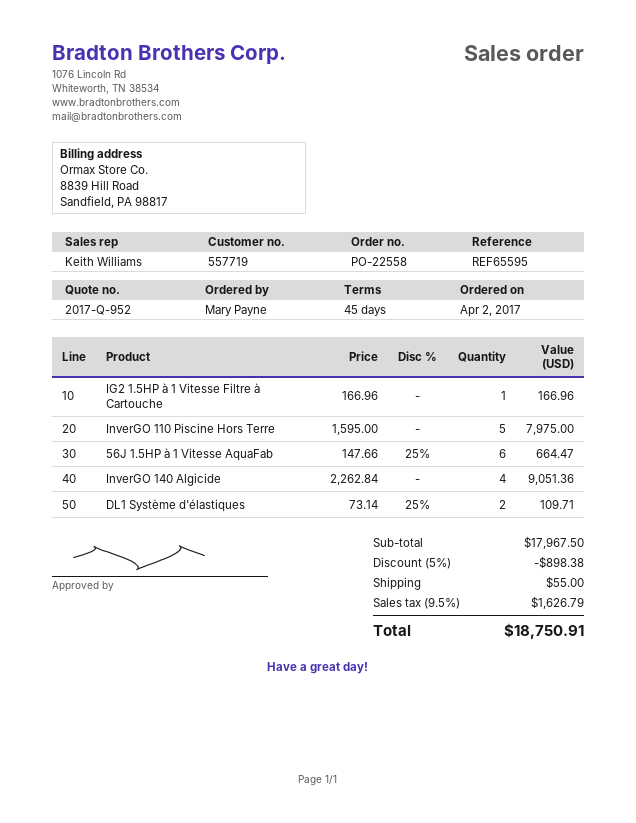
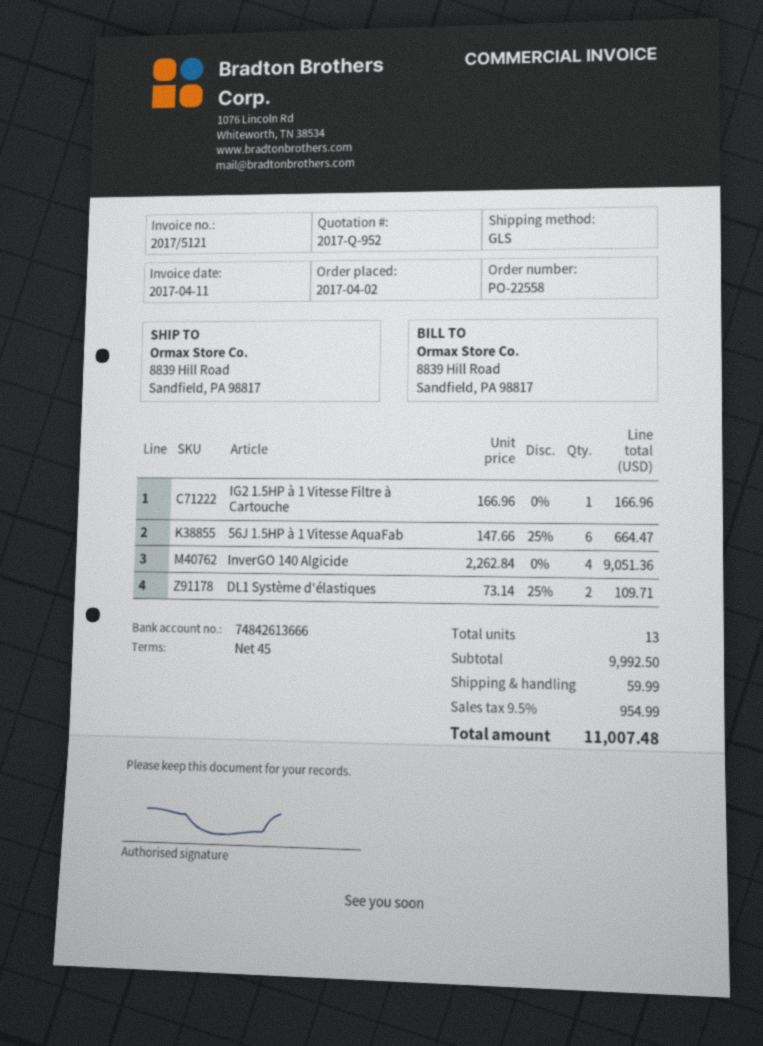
InverGO 110 Piscine Hors Terre: 5 x 1595.00 = 7975.00 -> none
subtotal: 17967.50 -> 9992.50
discount: 5% = 898.38 -> none
shipping: 55.00 -> 59.99
tax: 9.5% = 1626.79 -> 9.5% = 954.99
total: 18750.91 -> 11007.48

